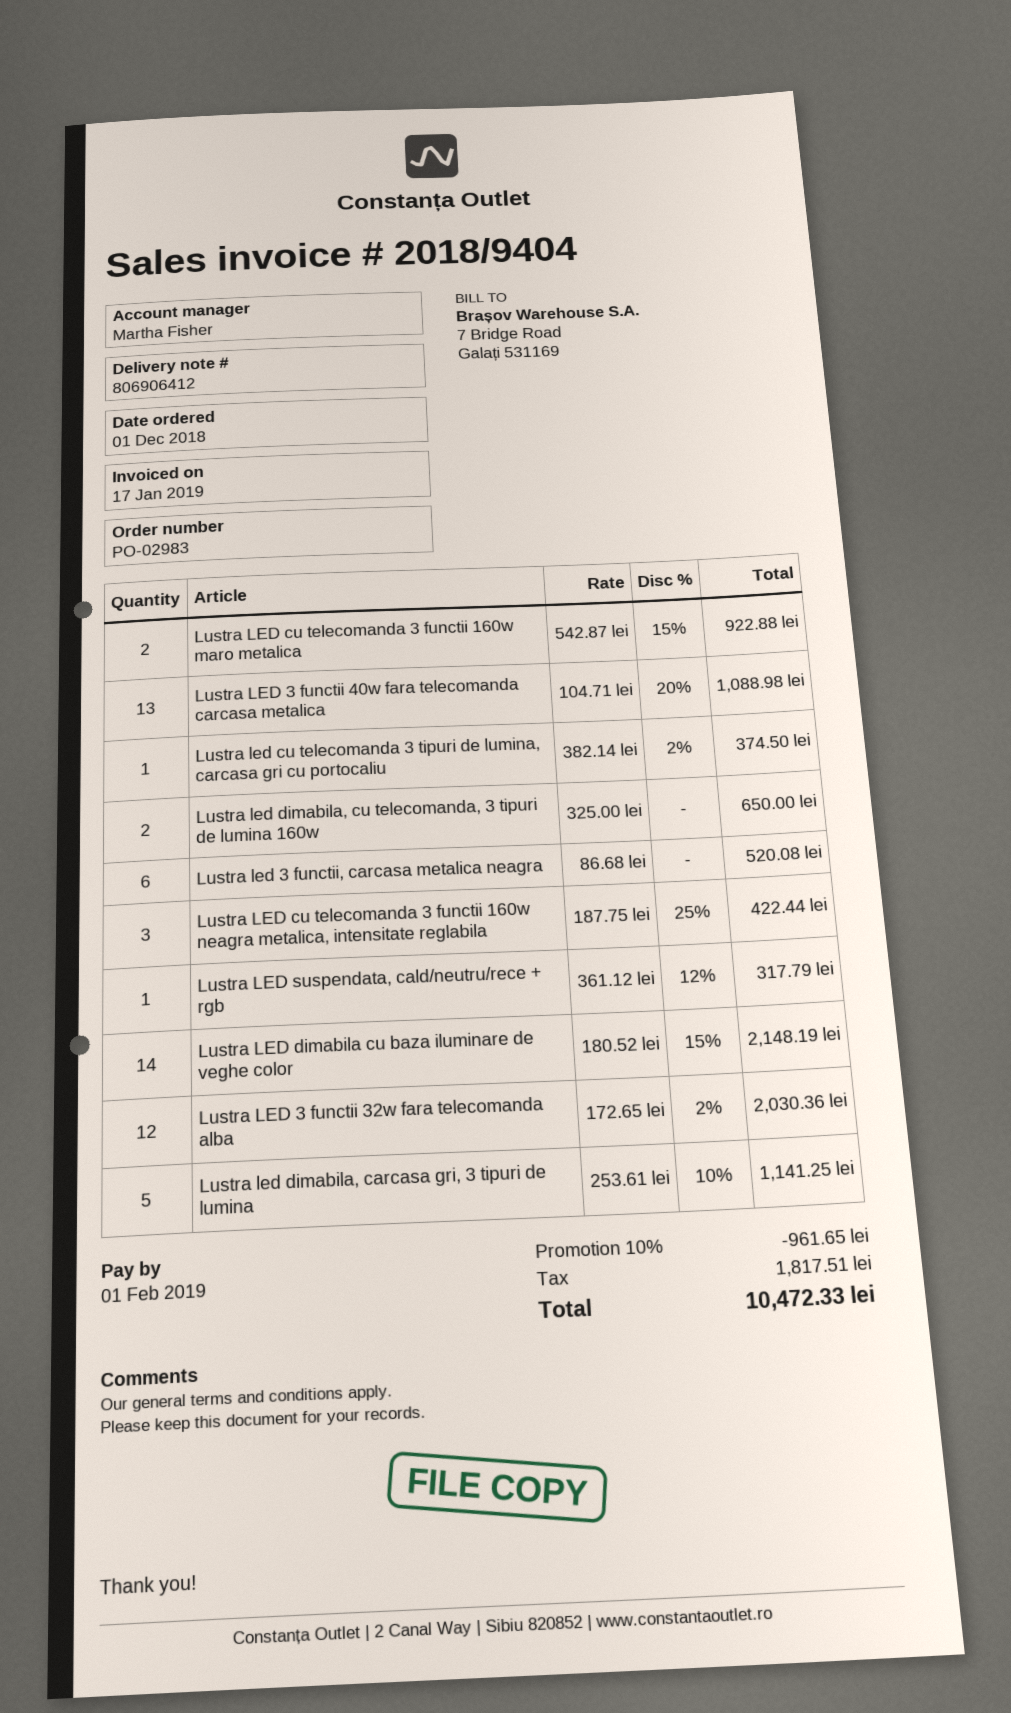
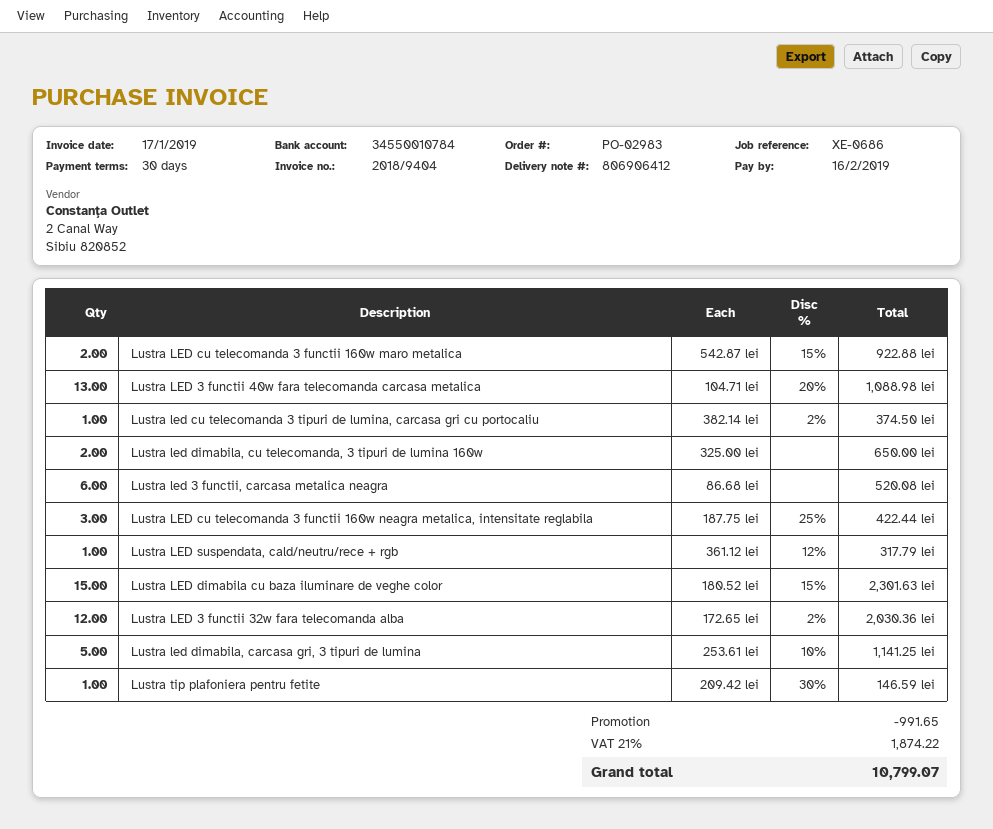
due date: 2019-02-01 -> 2019-02-16
Lustra LED dimabila cu baza iluminare de veghe color: 14 x 180.52 - 15% = 2148.19 -> 15 x 180.52 - 15% = 2301.63
Lustra tip plafoniera pentru fetite: none -> 1 x 209.42 - 30% = 146.59
discount: 961.65 -> 991.65
tax: 1817.51 -> 1874.22
total: 10472.33 -> 10799.07

